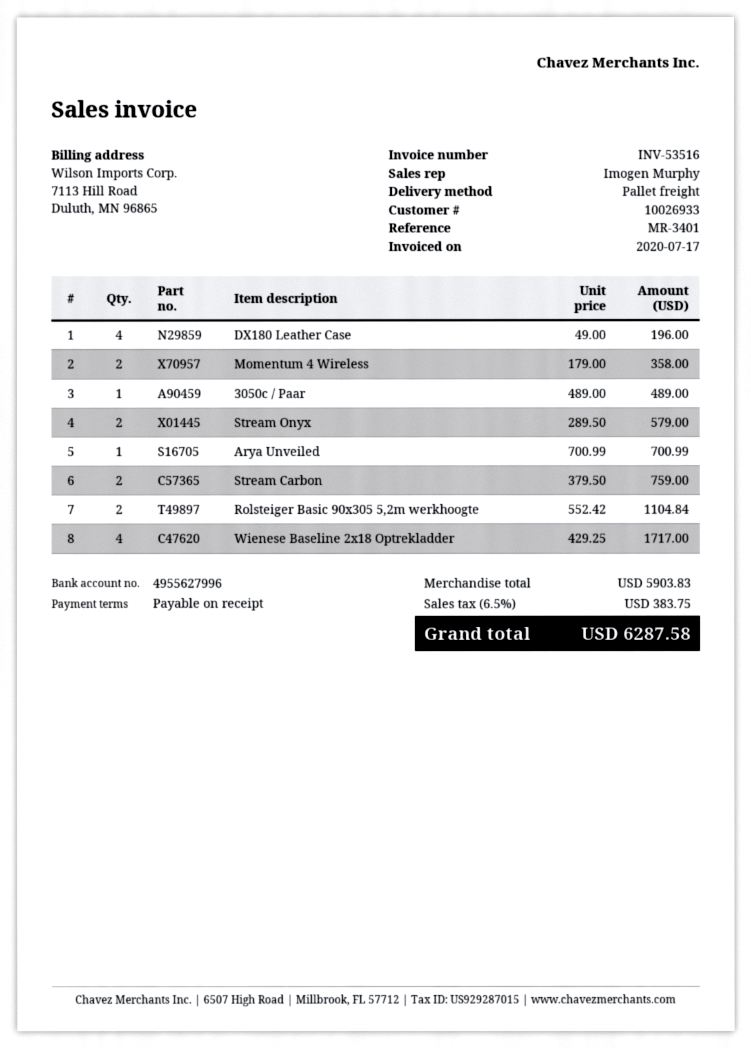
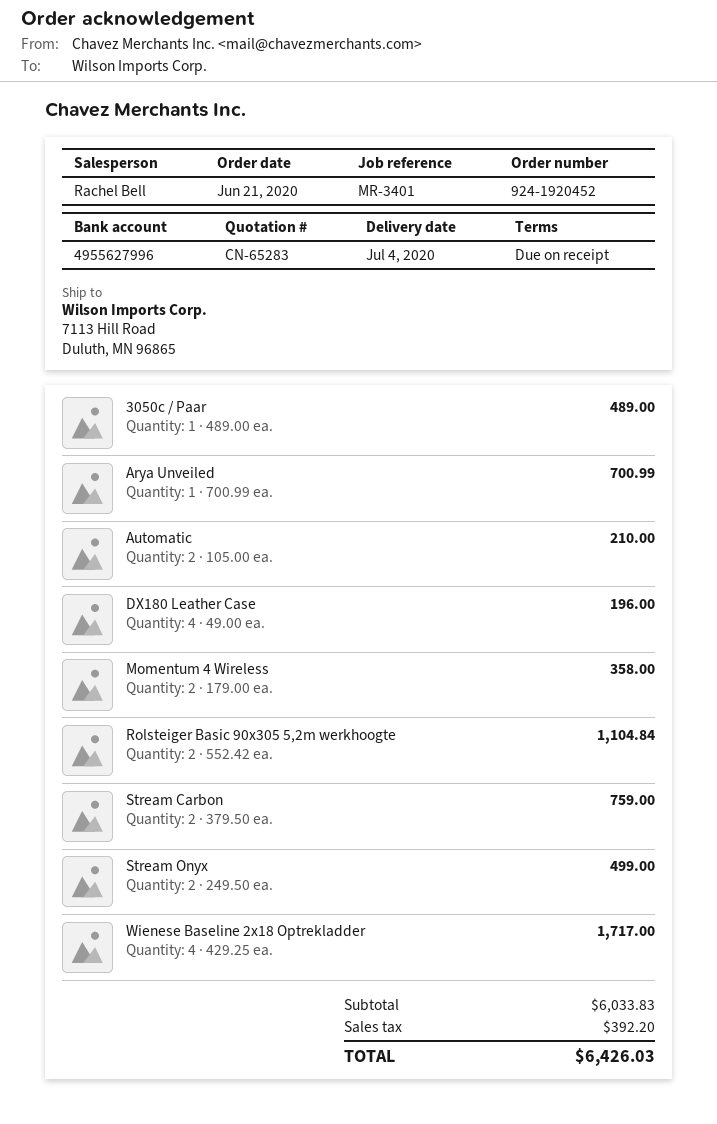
sales rep: Imogen Murphy -> Rachel Bell
Stream Onyx: 2 x 289.50 = 579.00 -> 2 x 249.50 = 499.00
Automatic: none -> 2 x 105.00 = 210.00
subtotal: 5903.83 -> 6033.83
tax: 383.75 -> 392.20
total: 6287.58 -> 6426.03

